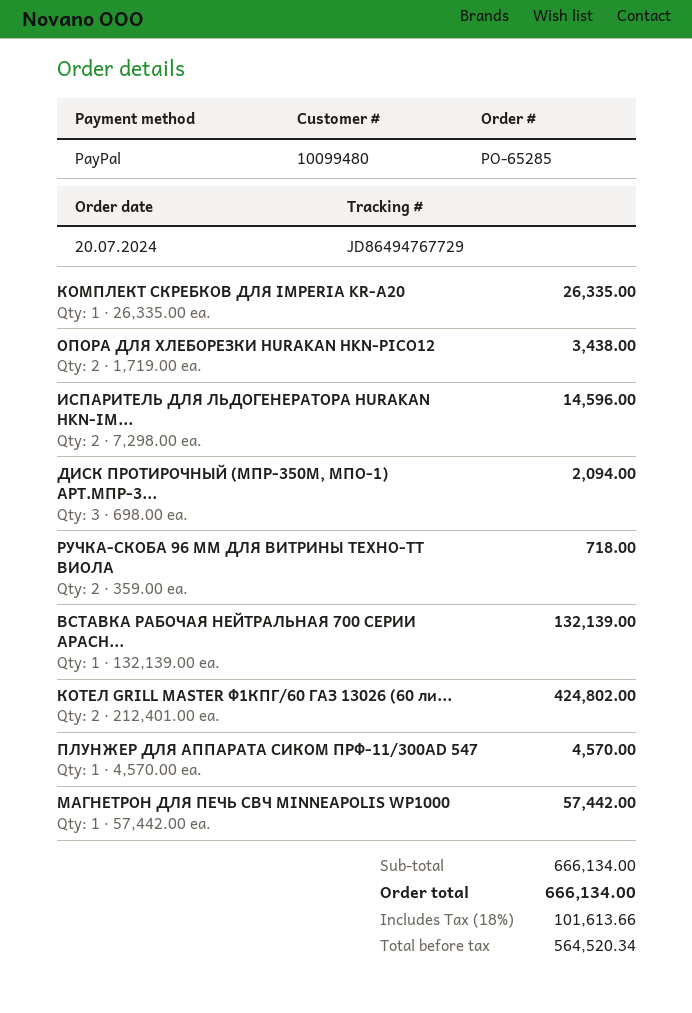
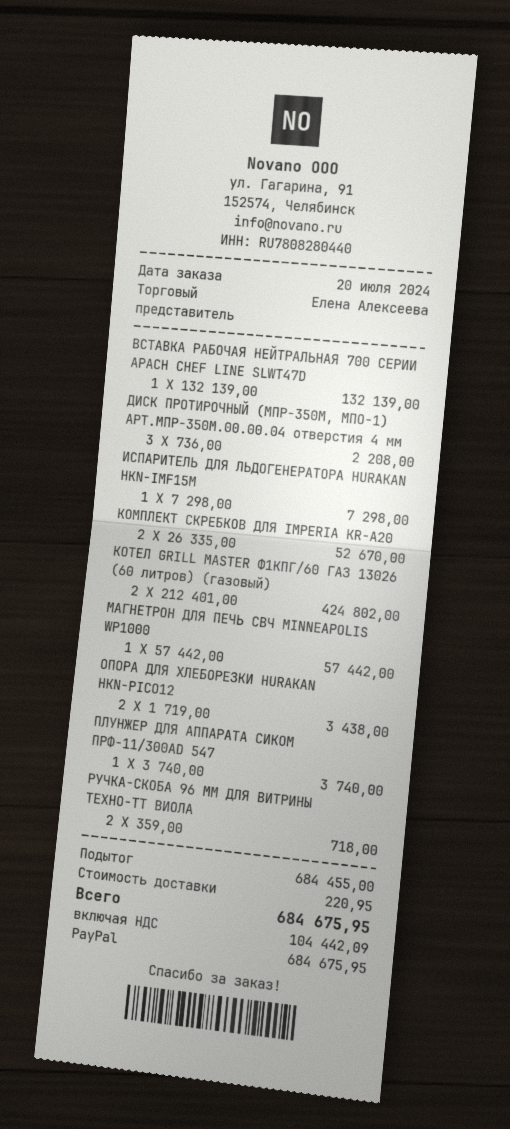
КОМПЛЕКТ СКРЕБКОВ ДЛЯ IMPERIA KR-A20: 1 x 26335.00 = 26335.00 -> 2 x 26335.00 = 52670.00
ИСПАРИТЕЛЬ ДЛЯ ЛЬДОГЕНЕРАТОРА HURAKAN HKN-IM...: 2 x 7298.00 = 14596.00 -> 1 x 7298.00 = 7298.00
ДИСК ПРОТИРОЧНЫЙ (МПР-350М, МПО-1) АРТ.МПР-3...: 3 x 698.00 = 2094.00 -> 3 x 736.00 = 2208.00
ПЛУНЖЕР ДЛЯ АППАРАТА СИКОМ ПРФ-11/300AD 547: 1 x 4570.00 = 4570.00 -> 1 x 3740.00 = 3740.00
subtotal: 666134.00 -> 684455.00
shipping: none -> 220.95
tax: 101613.66 -> 104442.09
total: 666134.00 -> 684675.95

